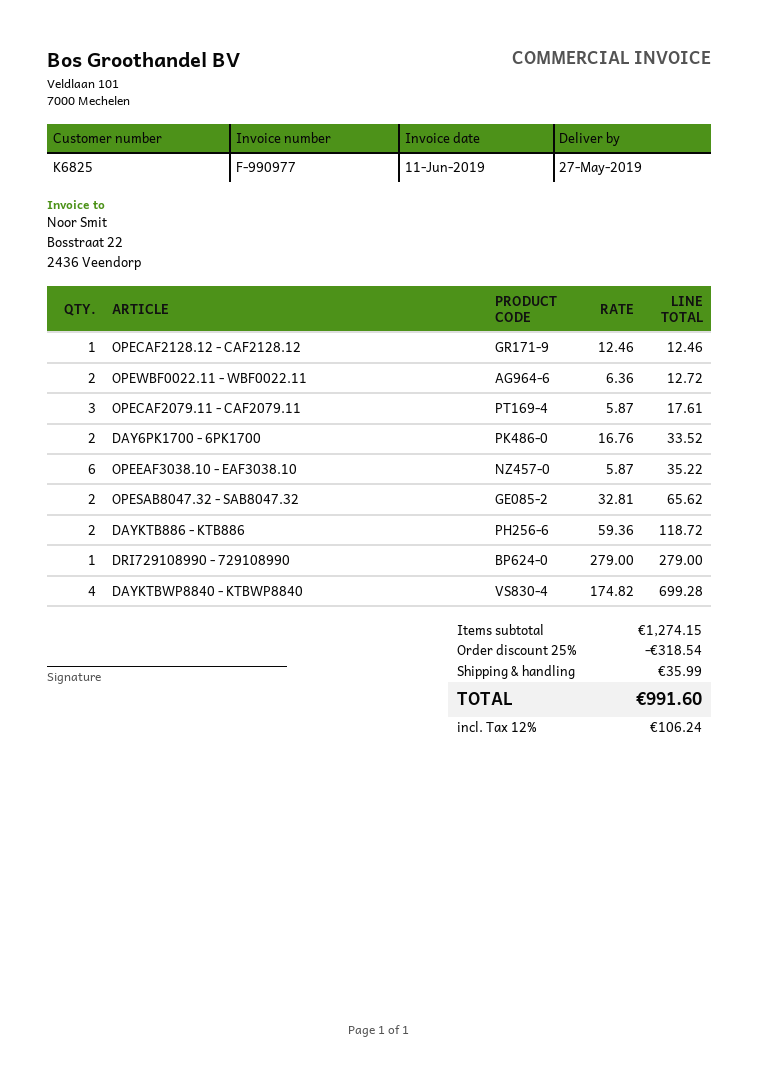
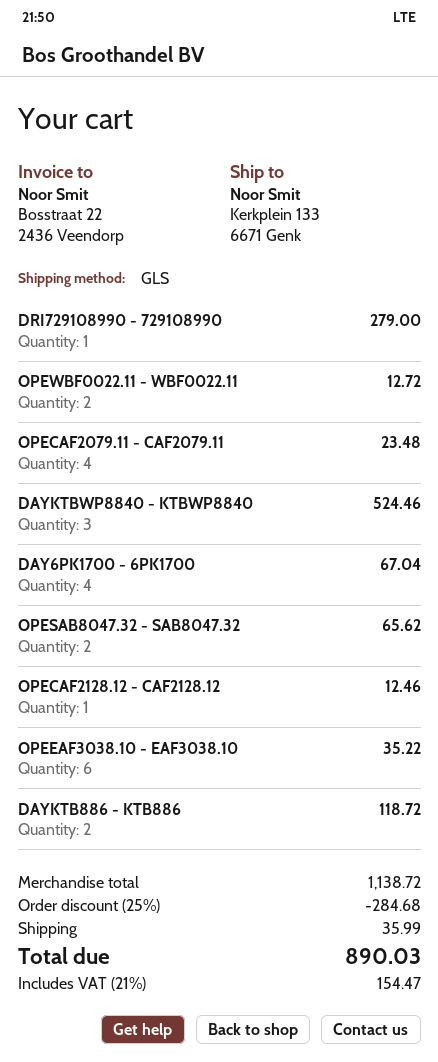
OPECAF2079.11 - CAF2079.11: 3 for 17.61 -> 4 for 23.48
DAY6PK1700 - 6PK1700: 2 for 33.52 -> 4 for 67.04
DAYKTBWP8840 - KTBWP8840: 4 for 699.28 -> 3 for 524.46
subtotal: 1274.15 -> 1138.72
discount: 25% = 318.54 -> 25% = 284.68
tax: 12% = 106.24 -> 21% = 154.47
total: 991.60 -> 890.03

